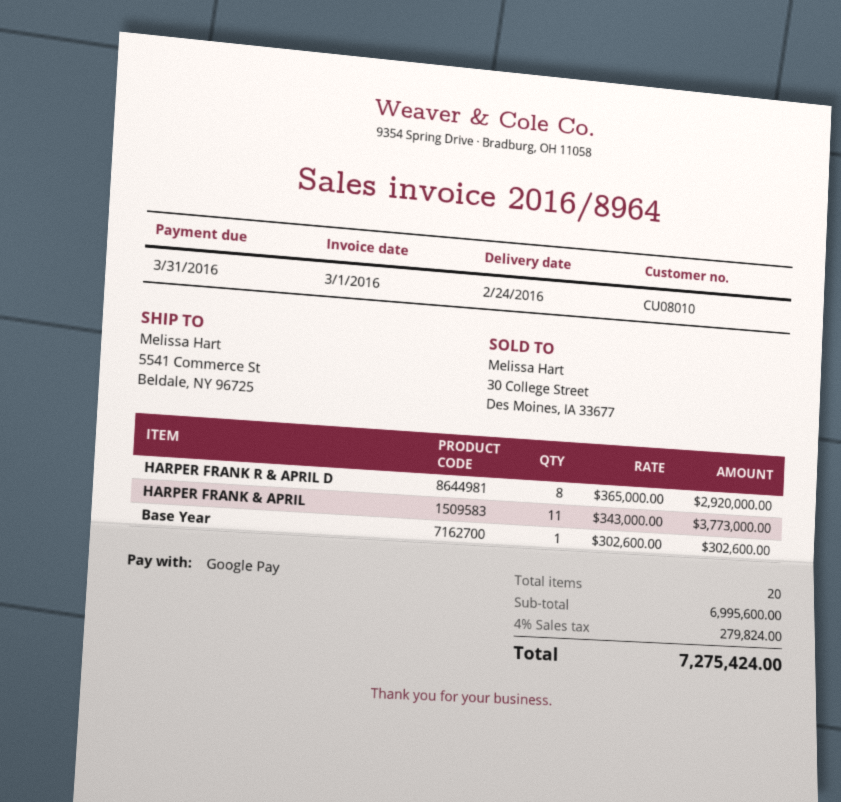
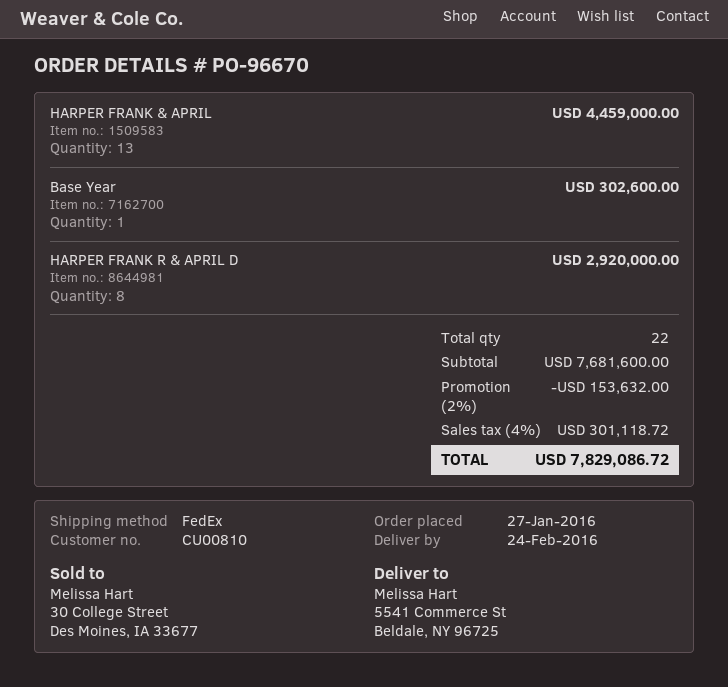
customer number: CU08010 -> CU00810
HARPER FRANK & APRIL: 11 for 3773000.00 -> 13 for 4459000.00
total quantity: 20 -> 22
subtotal: 6995600.00 -> 7681600.00
discount: none -> 2% = 153632.00
tax: 4% = 279824.00 -> 4% = 301118.72
total: 7275424.00 -> 7829086.72

